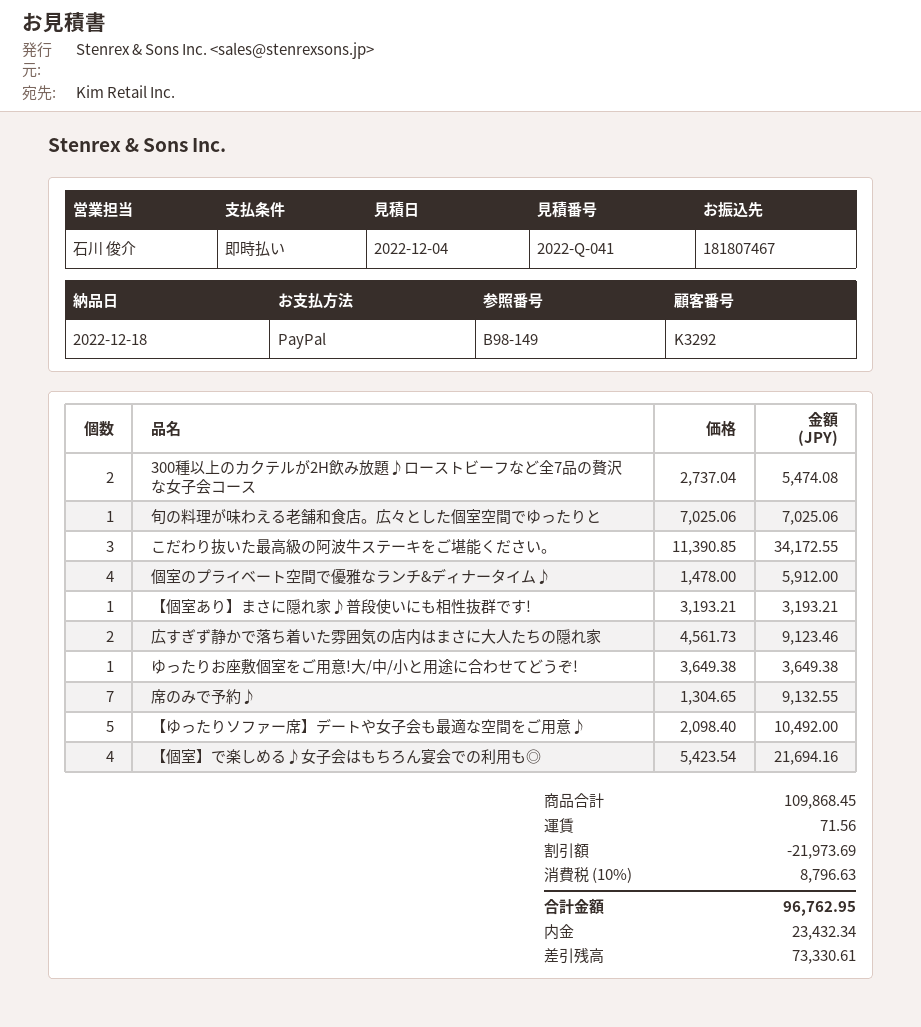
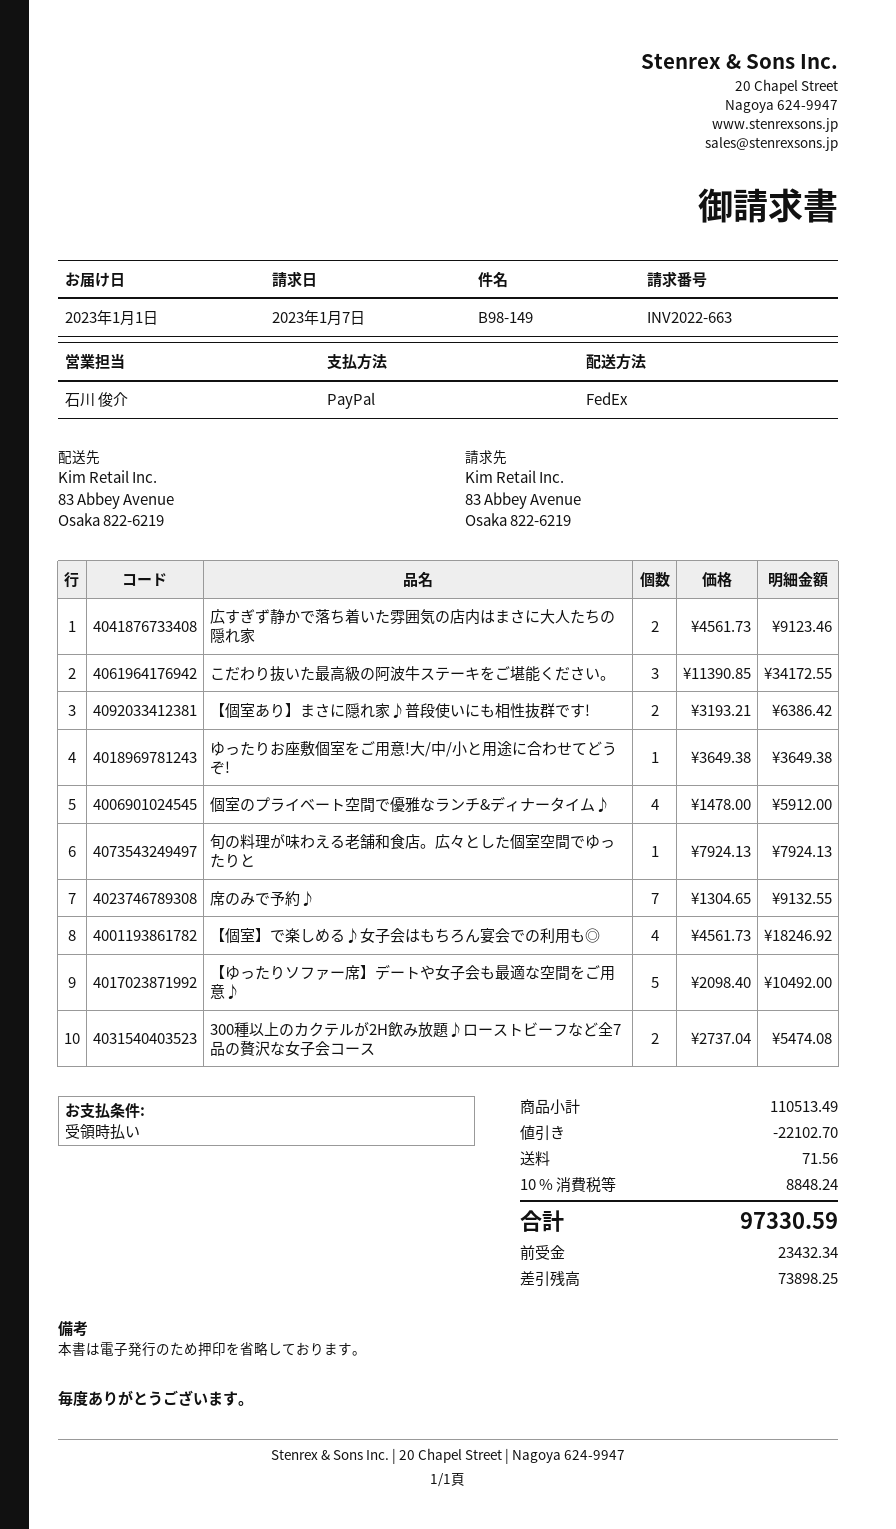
delivery date: 2022-12-18 -> 2023-01-01
旬の料理が味わえる老舗和食店。広々とした個室空間でゆったりと: 1 x 7025.06 = 7025.06 -> 1 x 7924.13 = 7924.13
【個室あり】まさに隠れ家♪普段使いにも相性抜群です!: 1 x 3193.21 = 3193.21 -> 2 x 3193.21 = 6386.42
【個室】で楽しめる♪女子会はもちろん宴会での利用も◎: 4 x 5423.54 = 21694.16 -> 4 x 4561.73 = 18246.92
subtotal: 109868.45 -> 110513.49
discount: 21973.69 -> 22102.70
tax: 10% = 8796.63 -> 10% = 8848.24
total: 96762.95 -> 97330.59
balance: 73330.61 -> 73898.25

